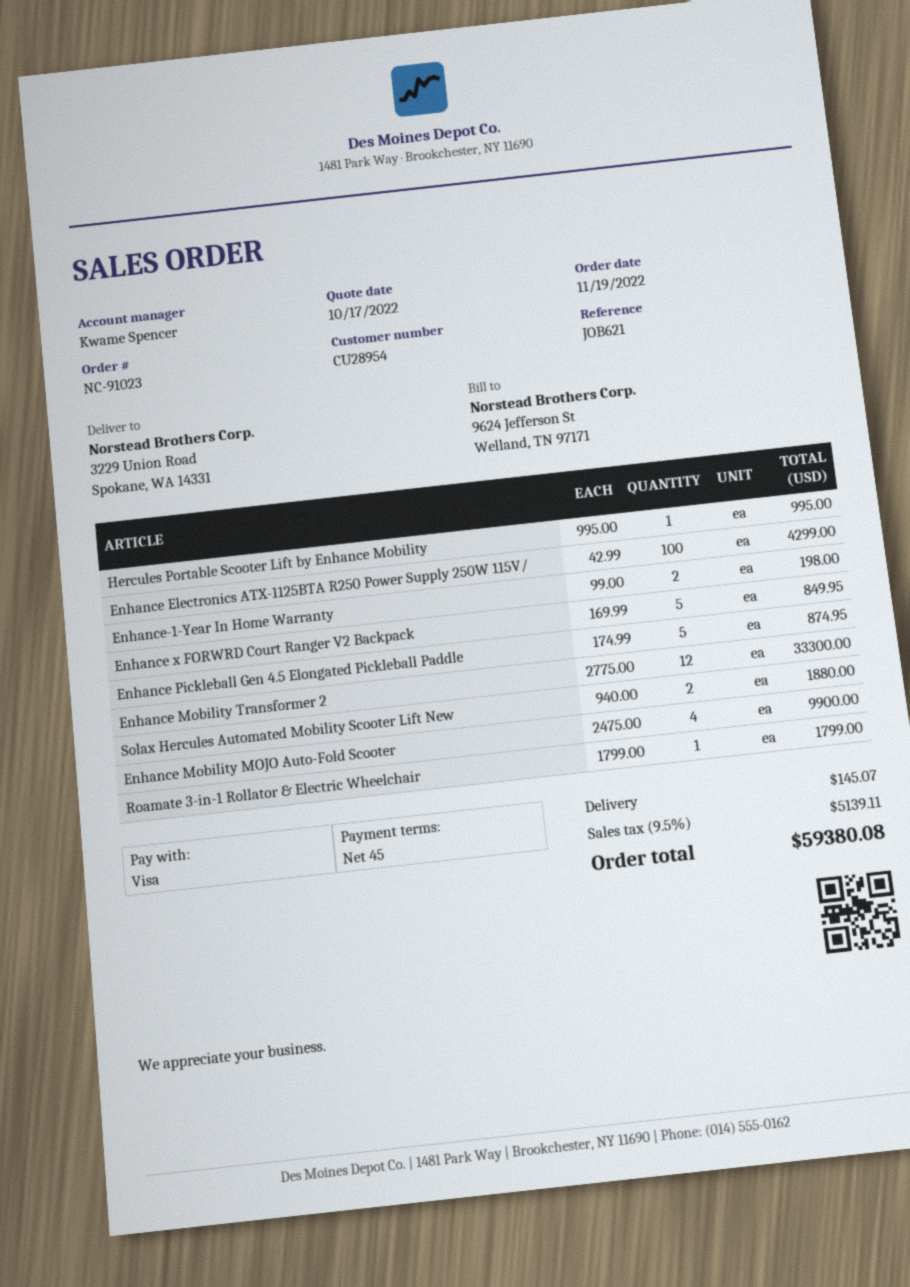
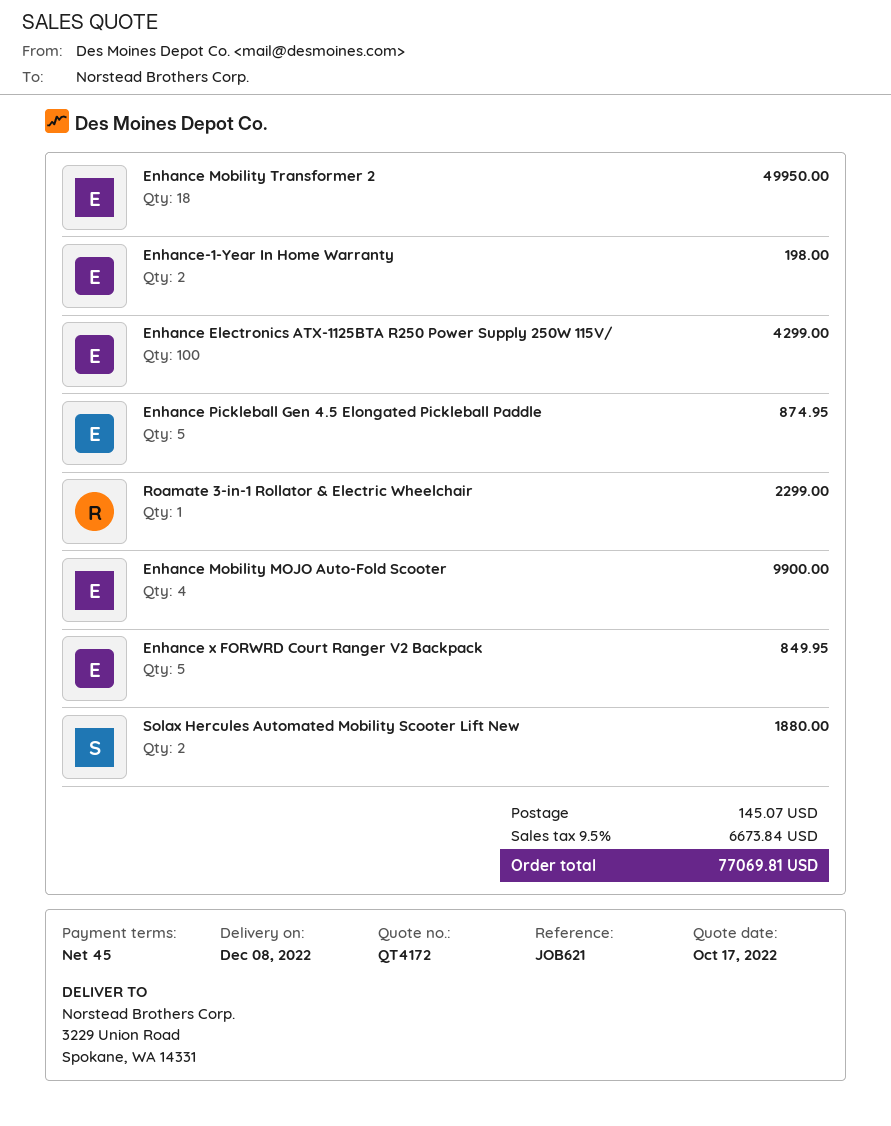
Hercules Portable Scooter Lift by Enhance Mobility: 1 for 995.00 -> none
Enhance Mobility Transformer 2: 12 for 33300.00 -> 18 for 49950.00
Roamate 3-in-1 Rollator & Electric Wheelchair: 1 for 1799.00 -> 1 for 2299.00
tax: 9.5% = 5139.11 -> 9.5% = 6673.84
total: 59380.08 -> 77069.81

